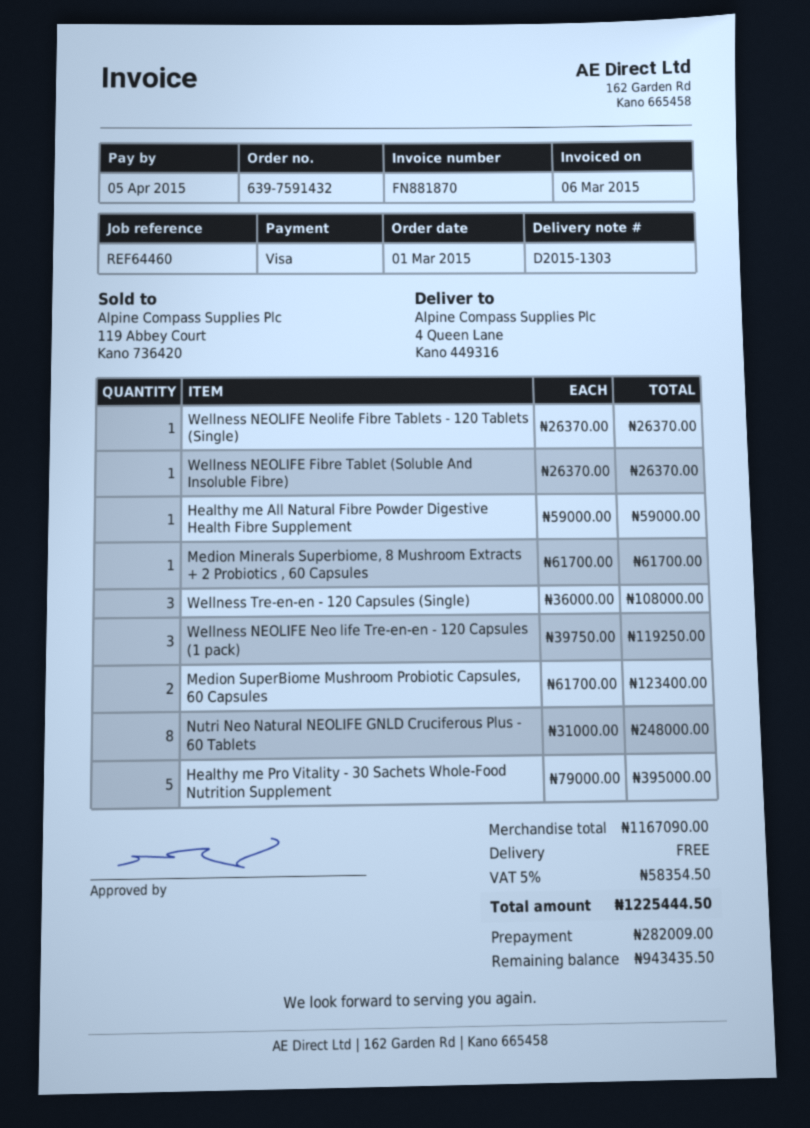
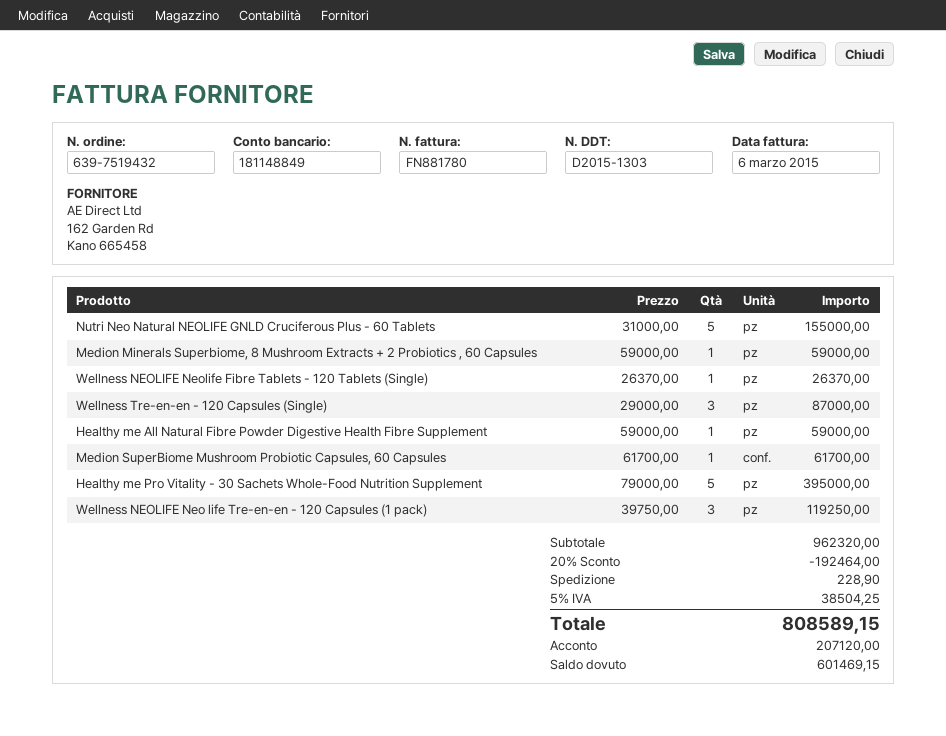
order number: 639-7591432 -> 639-7519432
invoice number: FN881870 -> FN881780
Wellness NEOLIFE Fibre Tablet (Soluble And Insoluble Fibre): 1 x 26370.00 = 26370.00 -> none
Medion Minerals Superbiome, 8 Mushroom Extracts + 2 Probiotics , 60 Capsules: 1 x 61700.00 = 61700.00 -> 1 x 59000.00 = 59000.00
Wellness Tre-en-en - 120 Capsules (Single): 3 x 36000.00 = 108000.00 -> 3 x 29000.00 = 87000.00
Medion SuperBiome Mushroom Probiotic Capsules, 60 Capsules: 2 x 61700.00 = 123400.00 -> 1 x 61700.00 = 61700.00
Nutri Neo Natural NEOLIFE GNLD Cruciferous Plus - 60 Tablets: 8 x 31000.00 = 248000.00 -> 5 x 31000.00 = 155000.00
subtotal: 1167090.00 -> 962320.00
discount: none -> 20% = 192464.00
shipping: 0.00 -> 228.90
tax: 5% = 58354.50 -> 5% = 38504.25
total: 1225444.50 -> 808589.15
deposit: 282009.00 -> 207120.00
balance: 943435.50 -> 601469.15

